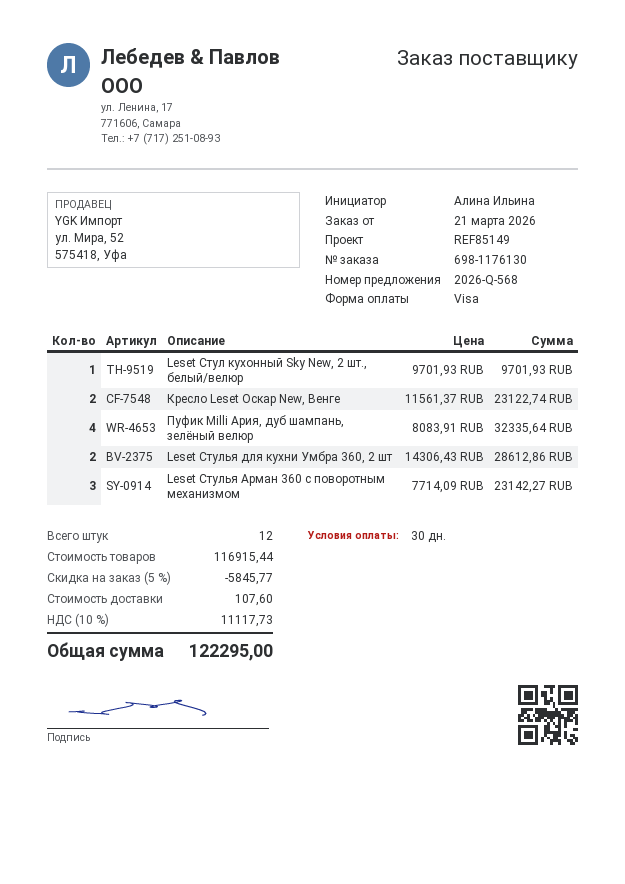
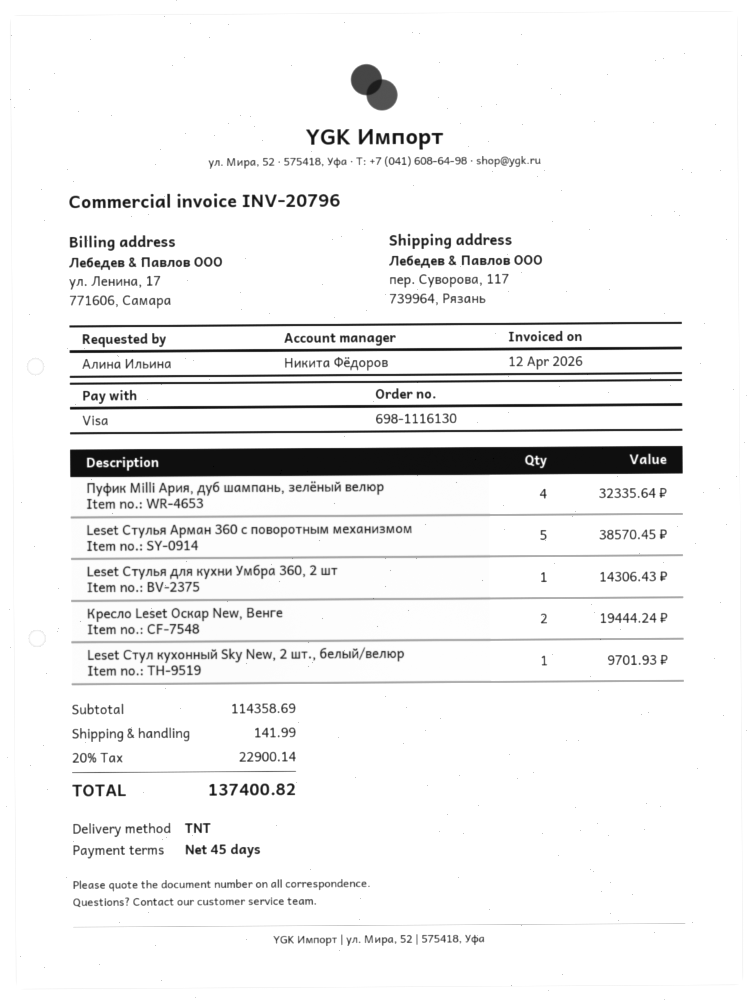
order number: 698-1176130 -> 698-1116130
payment terms: 30 days -> 45 days
Кресло Leset Оскар New, Венге: 2 for 23122.74 -> 2 for 19444.24
Leset Стулья для кухни Умбра 360, 2 шт: 2 for 28612.86 -> 1 for 14306.43
Leset Стулья Арман 360 с поворотным механизмом: 3 for 23142.27 -> 5 for 38570.45
subtotal: 116915.44 -> 114358.69
discount: 5% = 5845.77 -> none
shipping: 107.60 -> 141.99
tax: 10% = 11117.73 -> 20% = 22900.14
total: 122295.00 -> 137400.82

